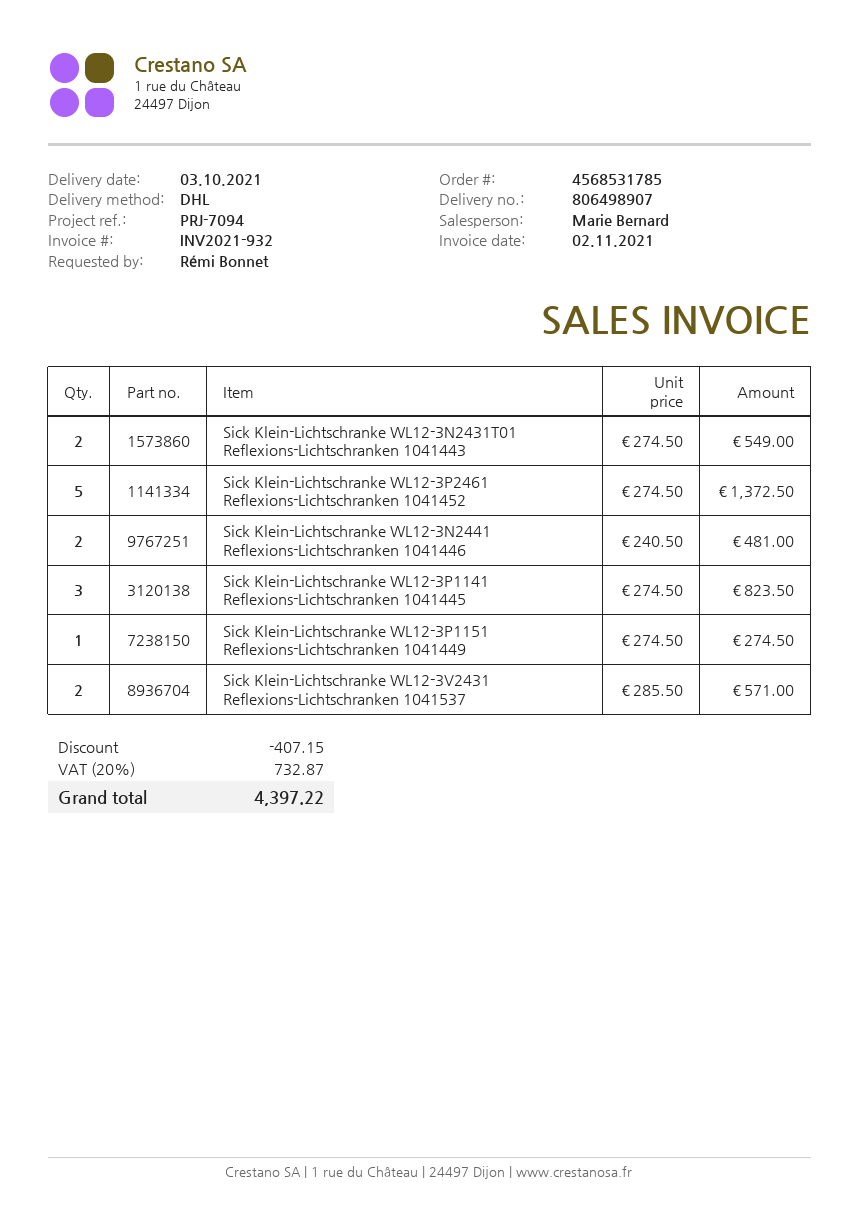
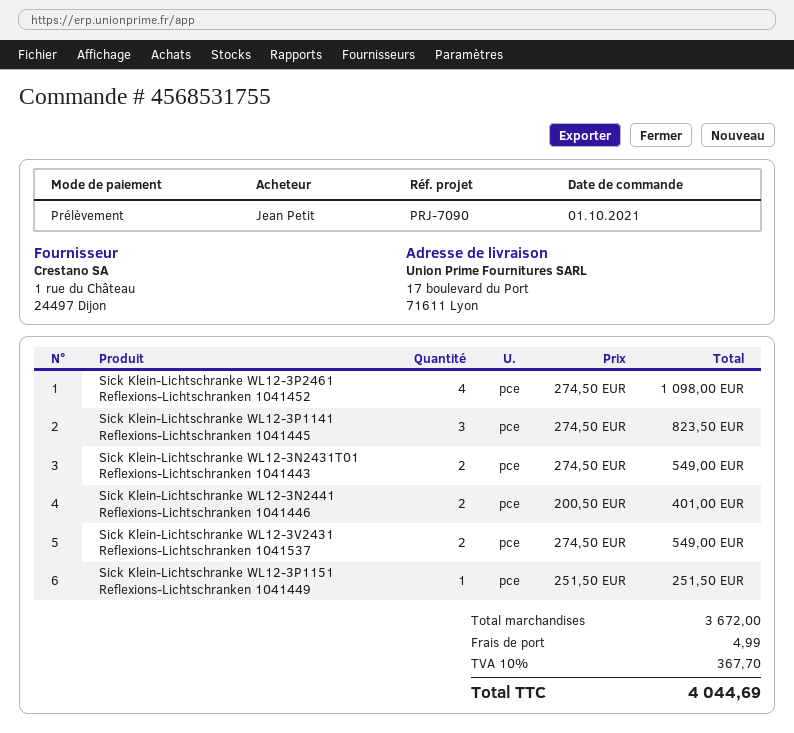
order number: 4568531785 -> 4568531755
reference: PRJ-7094 -> PRJ-7090
ordered by: Rémi Bonnet -> Jean Petit
Sick Klein-Lichtschranke WL12-3P2461 Reflexions-Lichtschranken 1041452: 5 x 274.50 = 1372.50 -> 4 x 274.50 = 1098.00
Sick Klein-Lichtschranke WL12-3N2441 Reflexions-Lichtschranken 1041446: 2 x 240.50 = 481.00 -> 2 x 200.50 = 401.00
Sick Klein-Lichtschranke WL12-3P1151 Reflexions-Lichtschranken 1041449: 1 x 274.50 = 274.50 -> 1 x 251.50 = 251.50
Sick Klein-Lichtschranke WL12-3V2431 Reflexions-Lichtschranken 1041537: 2 x 285.50 = 571.00 -> 2 x 274.50 = 549.00
discount: 407.15 -> none
shipping: none -> 4.99
tax: 20% = 732.87 -> 10% = 367.70
total: 4397.22 -> 4044.69

